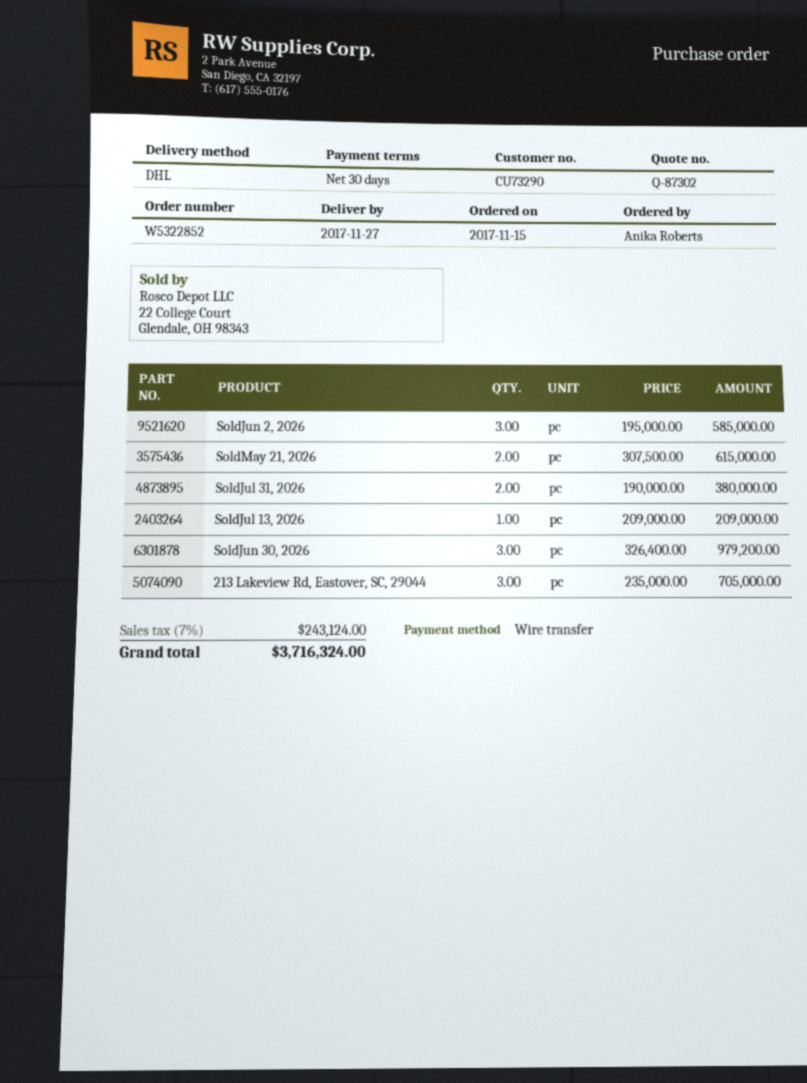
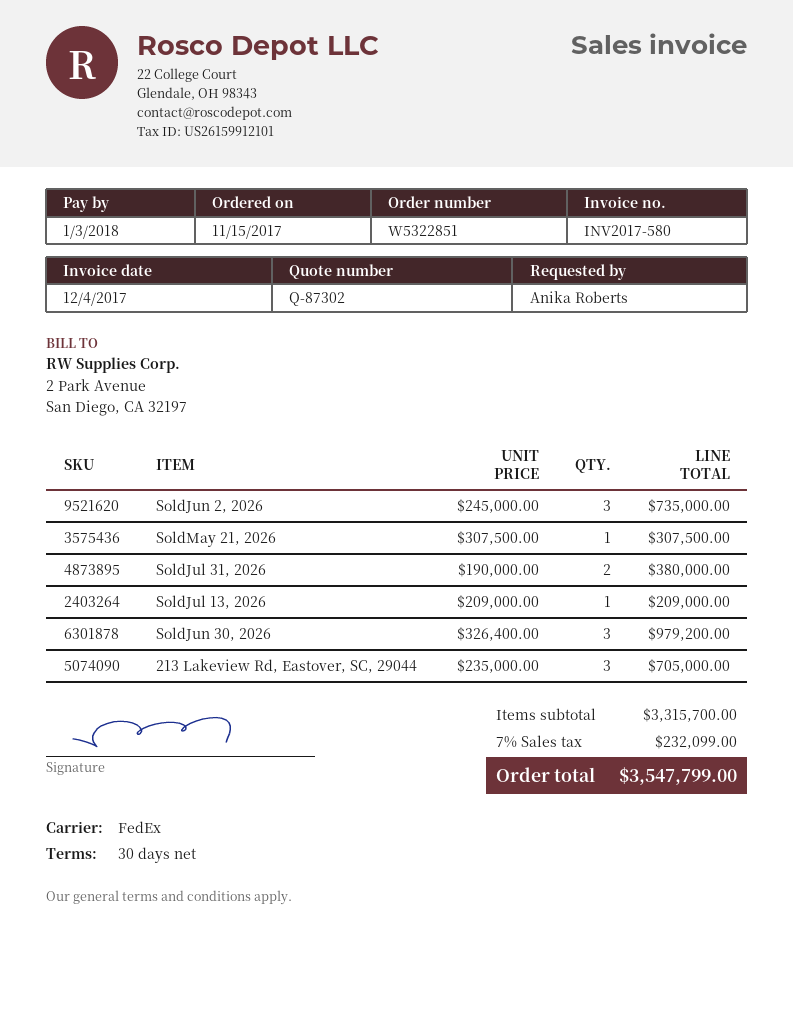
order number: W5322852 -> W5322851
shipping method: DHL -> FedEx
SoldJun 2, 2026: 3 x 195000.00 = 585000.00 -> 3 x 245000.00 = 735000.00
SoldMay 21, 2026: 2 x 307500.00 = 615000.00 -> 1 x 307500.00 = 307500.00
tax: 7% = 243124.00 -> 7% = 232099.00
total: 3716324.00 -> 3547799.00

